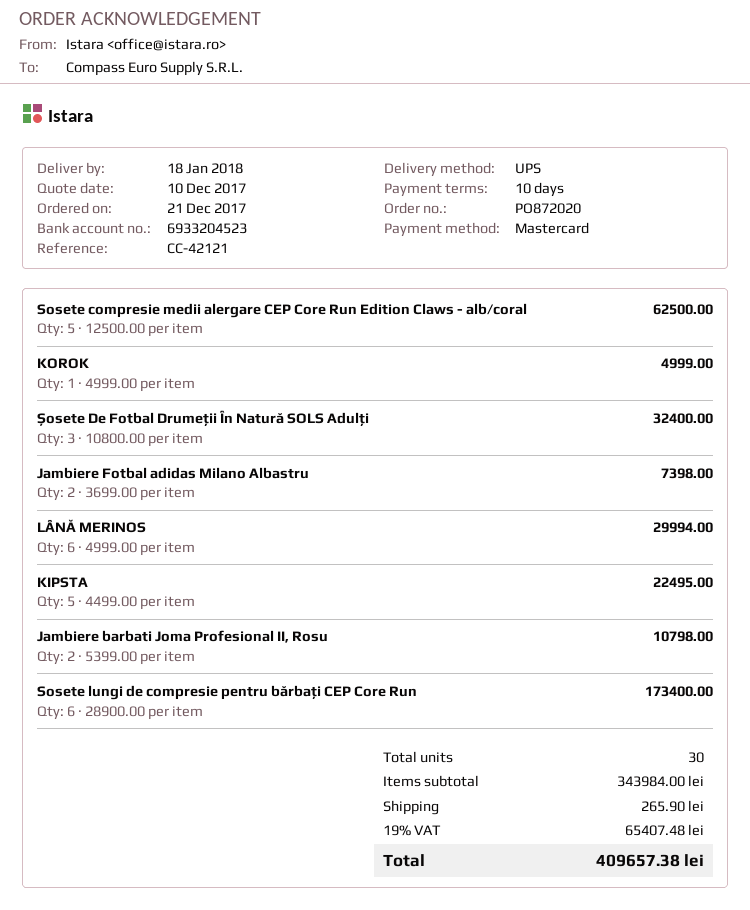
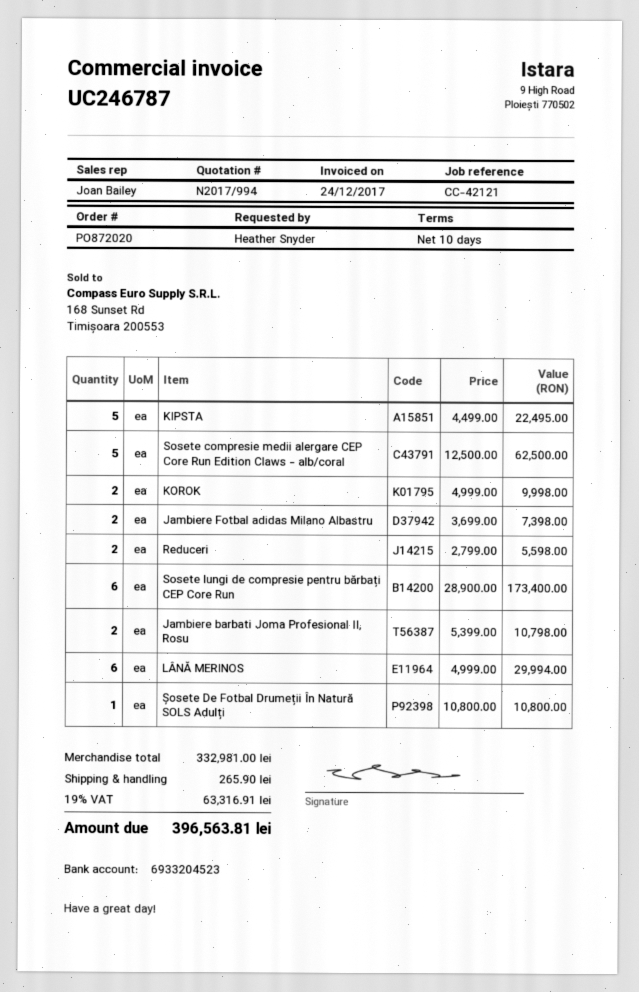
KOROK: 1 x 4999.00 = 4999.00 -> 2 x 4999.00 = 9998.00
Șosete De Fotbal Drumeții În Natură SOLS Adulți: 3 x 10800.00 = 32400.00 -> 1 x 10800.00 = 10800.00
Reduceri: none -> 2 x 2799.00 = 5598.00
subtotal: 343984.00 -> 332981.00
tax: 19% = 65407.48 -> 19% = 63316.91
total: 409657.38 -> 396563.81

